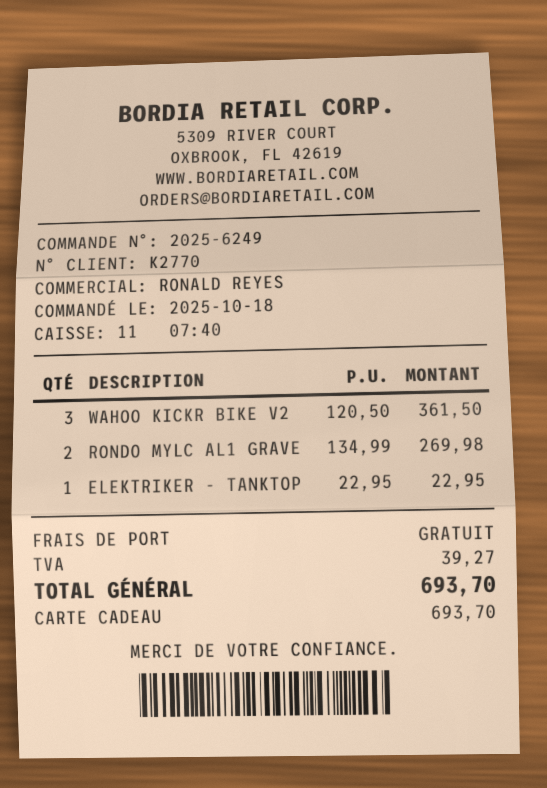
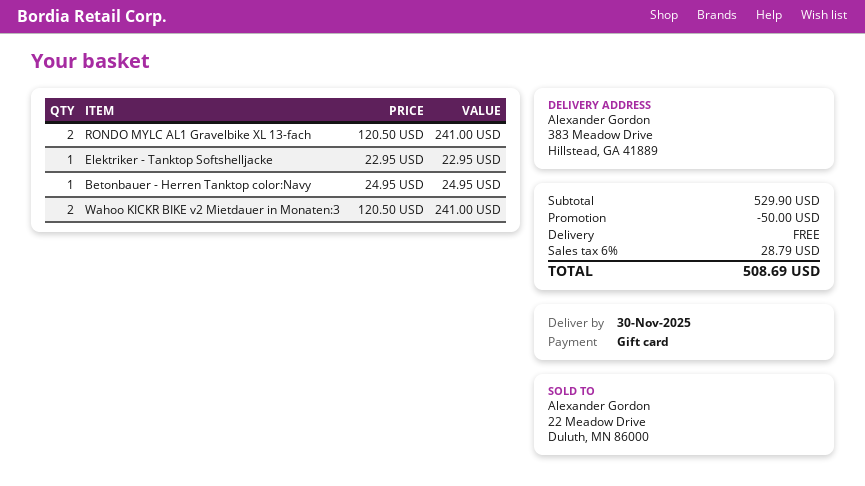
WAHOO KICKR BIKE V2: 3 x 120.50 = 361.50 -> 2 x 120.50 = 241.00
RONDO MYLC AL1 GRAVE: 2 x 134.99 = 269.98 -> 2 x 120.50 = 241.00
Betonbauer - Herren Tanktop color:Navy: none -> 1 x 24.95 = 24.95
discount: none -> 50.00
tax: 39.27 -> 28.79
total: 693.70 -> 508.69

